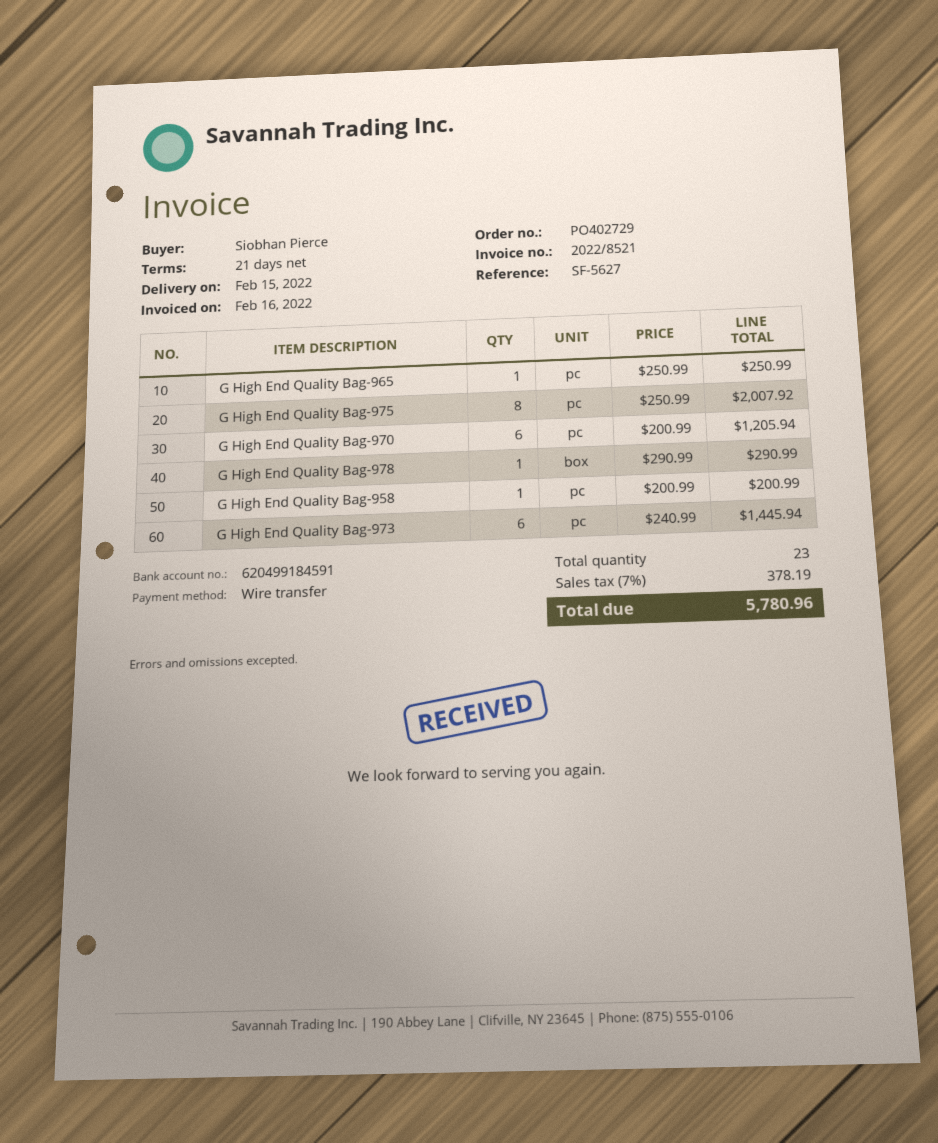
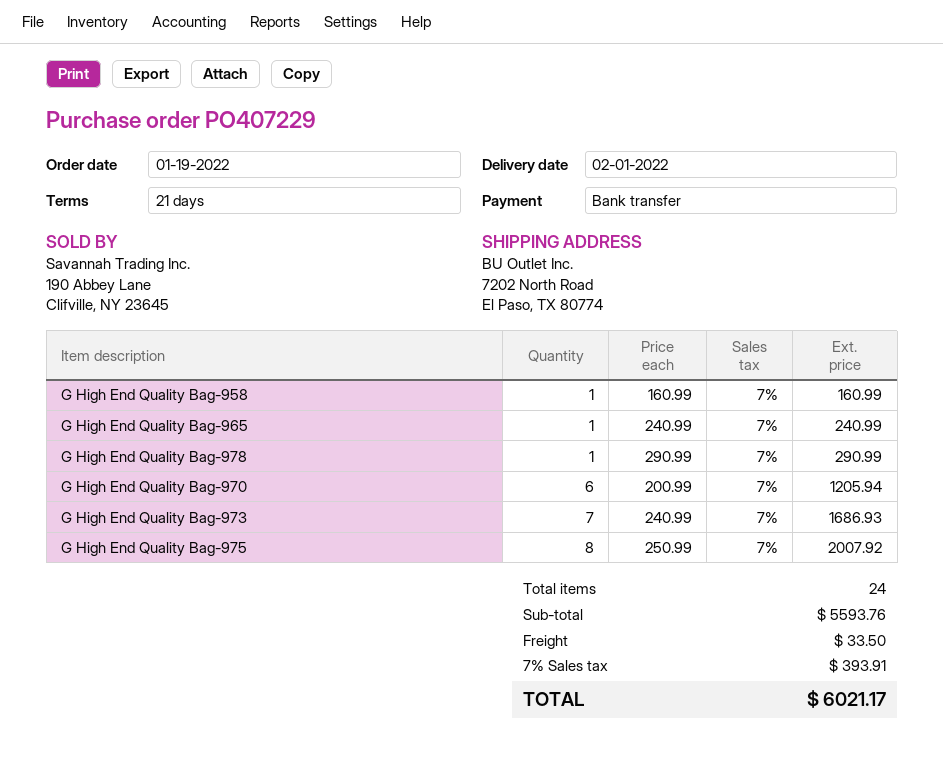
order number: PO402729 -> PO407229
delivery date: 2022-02-15 -> 2022-02-01
G High End Quality Bag-965: 1 x 250.99 = 250.99 -> 1 x 240.99 = 240.99
G High End Quality Bag-958: 1 x 200.99 = 200.99 -> 1 x 160.99 = 160.99
G High End Quality Bag-973: 6 x 240.99 = 1445.94 -> 7 x 240.99 = 1686.93
total quantity: 23 -> 24
shipping: none -> 33.50
tax: 7% = 378.19 -> 7% = 393.91
total: 5780.96 -> 6021.17

